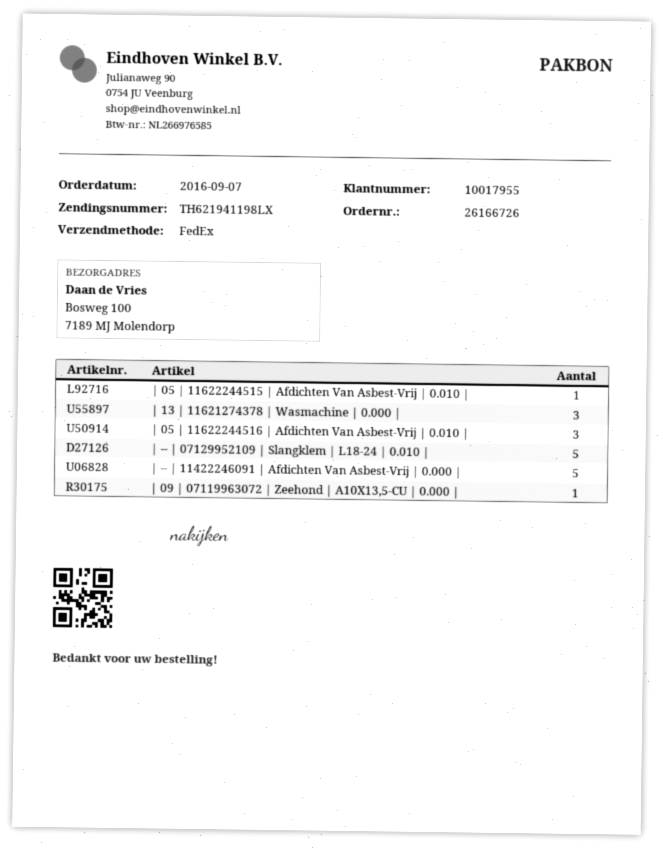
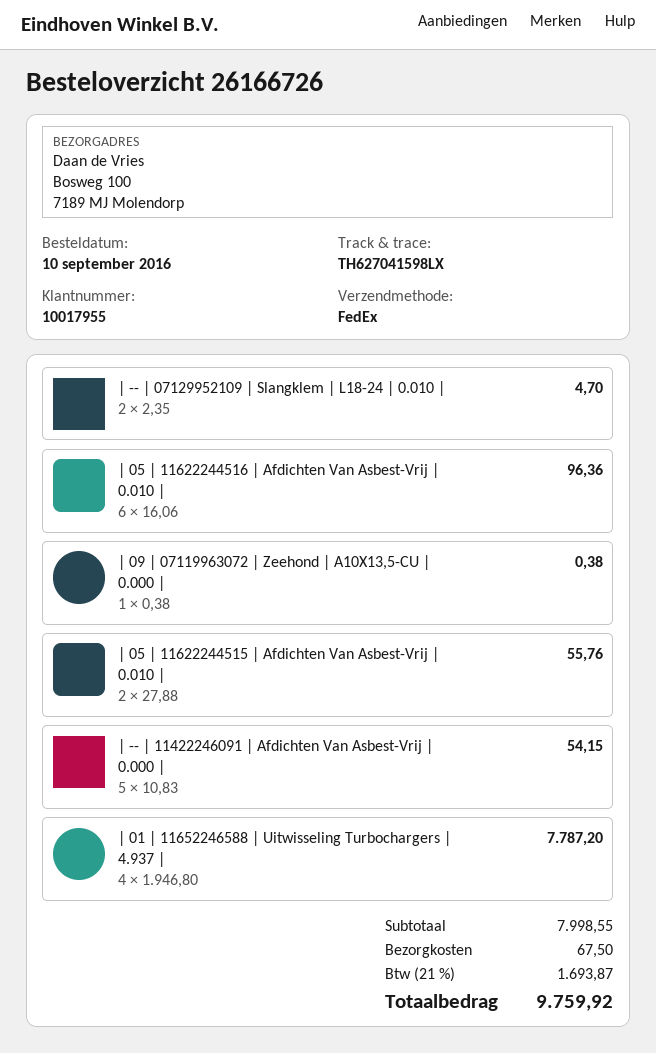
order date: 2016-09-07 -> 2016-09-10
tracking number: TH621941198LX -> TH627041598LX
| 05 | 11622244515 | Afdichten Van Asbest-Vrij | 0.010 |: 1 -> 2
| 13 | 11621274378 | Wasmachine | 0.000 |: 3 -> none
| 05 | 11622244516 | Afdichten Van Asbest-Vrij | 0.010 |: 3 -> 6
| -- | 07129952109 | Slangklem | L18-24 | 0.010 |: 5 -> 2
| 01 | 11652246588 | Uitwisseling Turbochargers | 4.937 |: none -> 4

